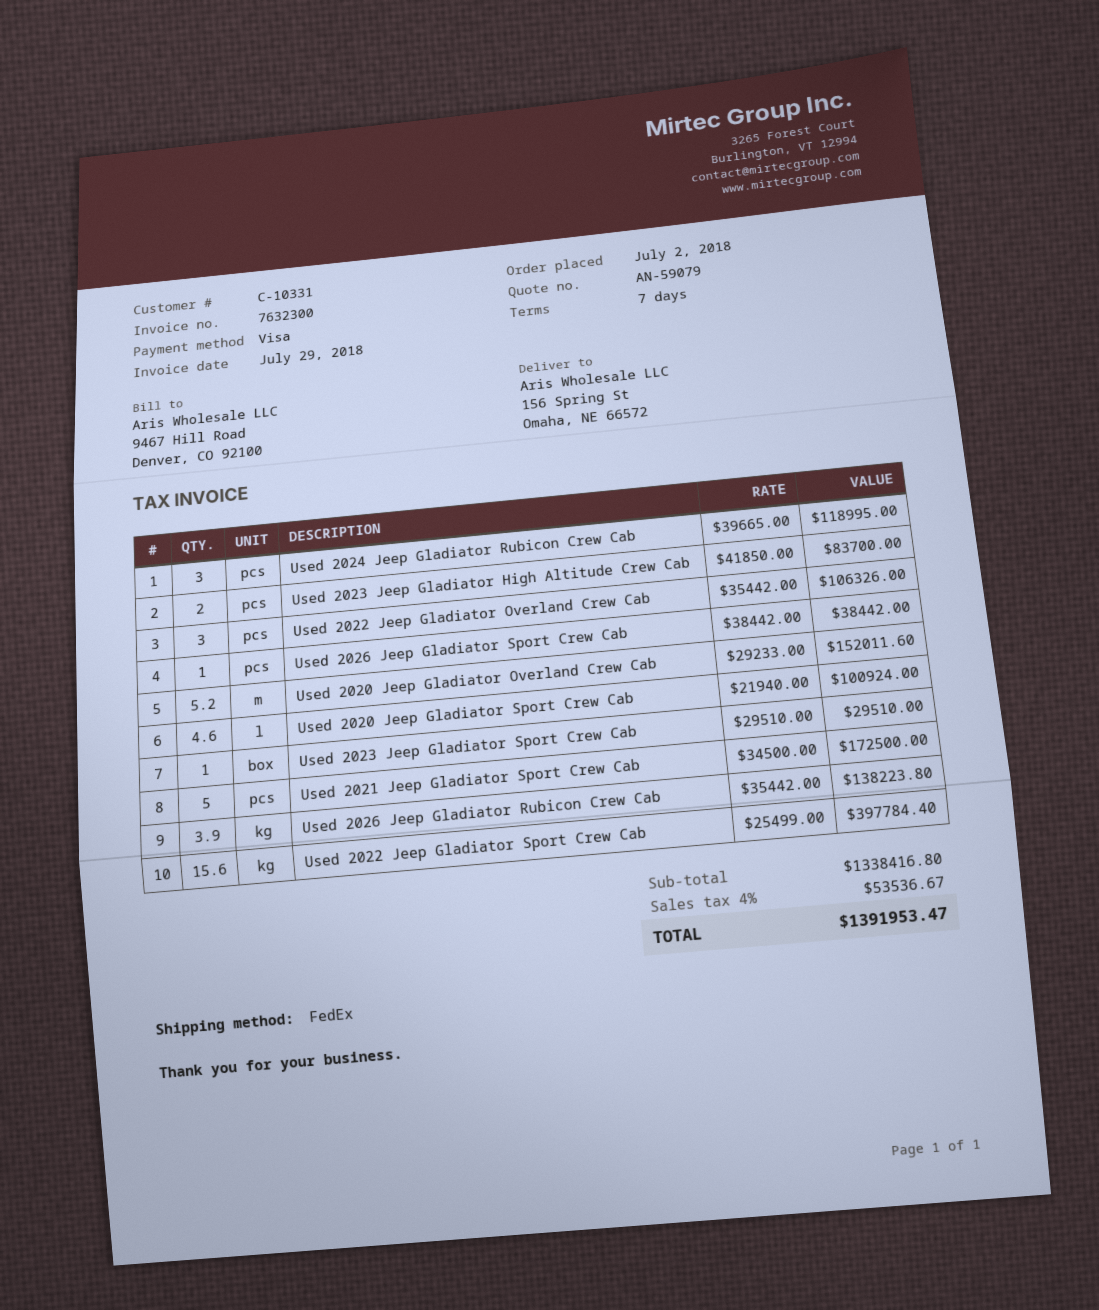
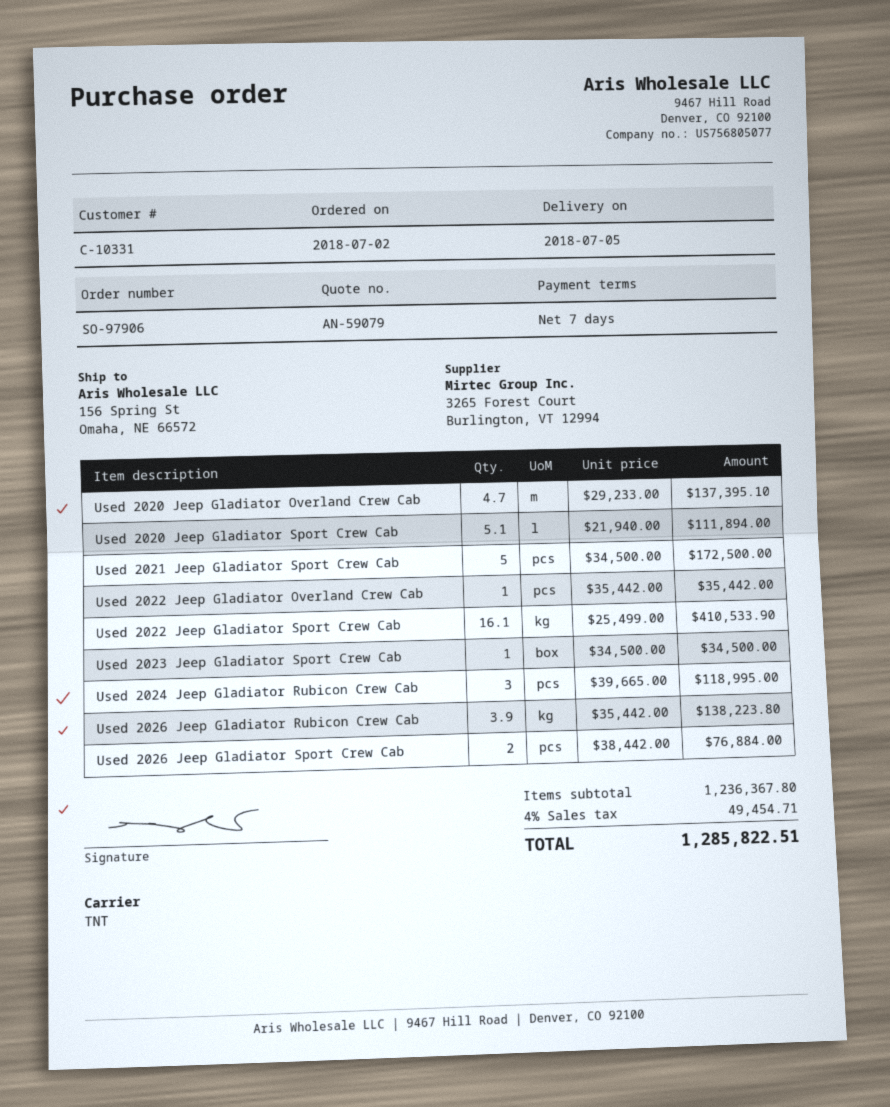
shipping method: FedEx -> TNT
Used 2023 Jeep Gladiator High Altitude Crew Cab: 2 x 41850.00 = 83700.00 -> none
Used 2022 Jeep Gladiator Overland Crew Cab: 3 x 35442.00 = 106326.00 -> 1 x 35442.00 = 35442.00
Used 2026 Jeep Gladiator Sport Crew Cab: 1 x 38442.00 = 38442.00 -> 2 x 38442.00 = 76884.00
Used 2020 Jeep Gladiator Overland Crew Cab: 5.2 x 29233.00 = 152011.60 -> 4.7 x 29233.00 = 137395.10
Used 2020 Jeep Gladiator Sport Crew Cab: 4.6 x 21940.00 = 100924.00 -> 5.1 x 21940.00 = 111894.00
Used 2023 Jeep Gladiator Sport Crew Cab: 1 x 29510.00 = 29510.00 -> 1 x 34500.00 = 34500.00
Used 2022 Jeep Gladiator Sport Crew Cab: 15.6 x 25499.00 = 397784.40 -> 16.1 x 25499.00 = 410533.90
subtotal: 1338416.80 -> 1236367.80
tax: 4% = 53536.67 -> 4% = 49454.71
total: 1391953.47 -> 1285822.51

